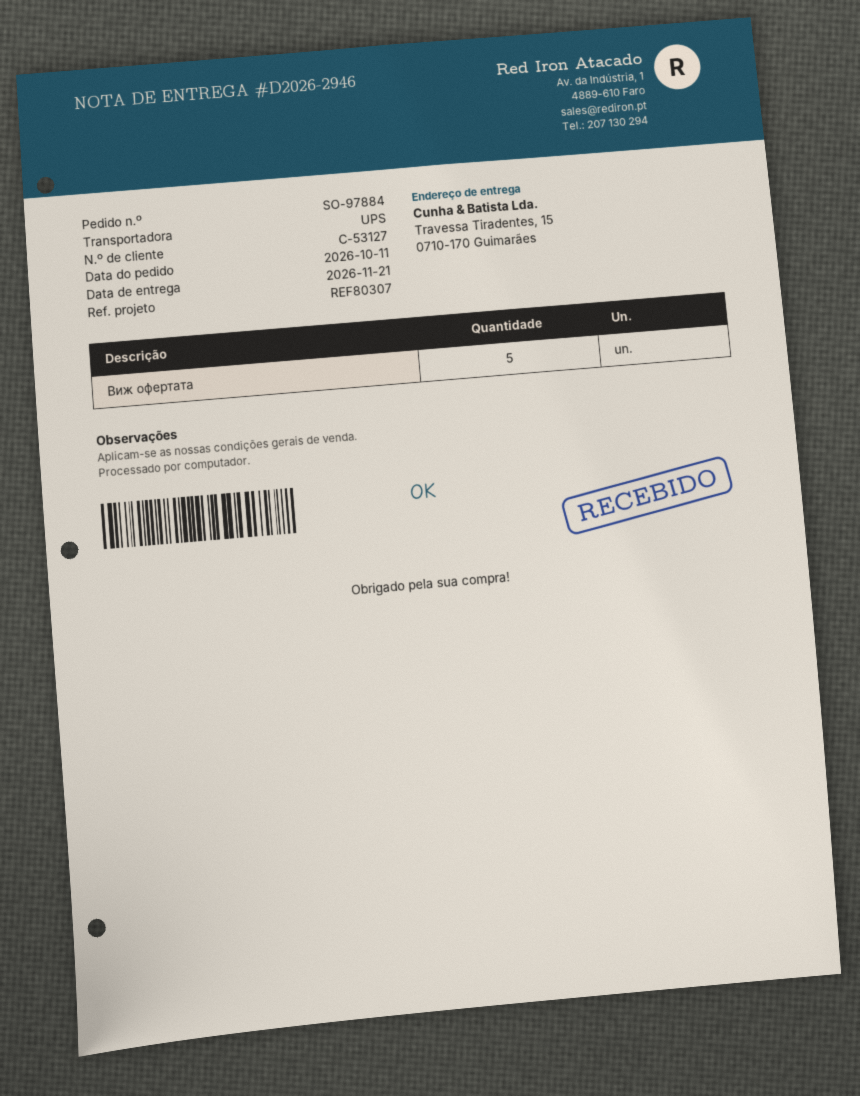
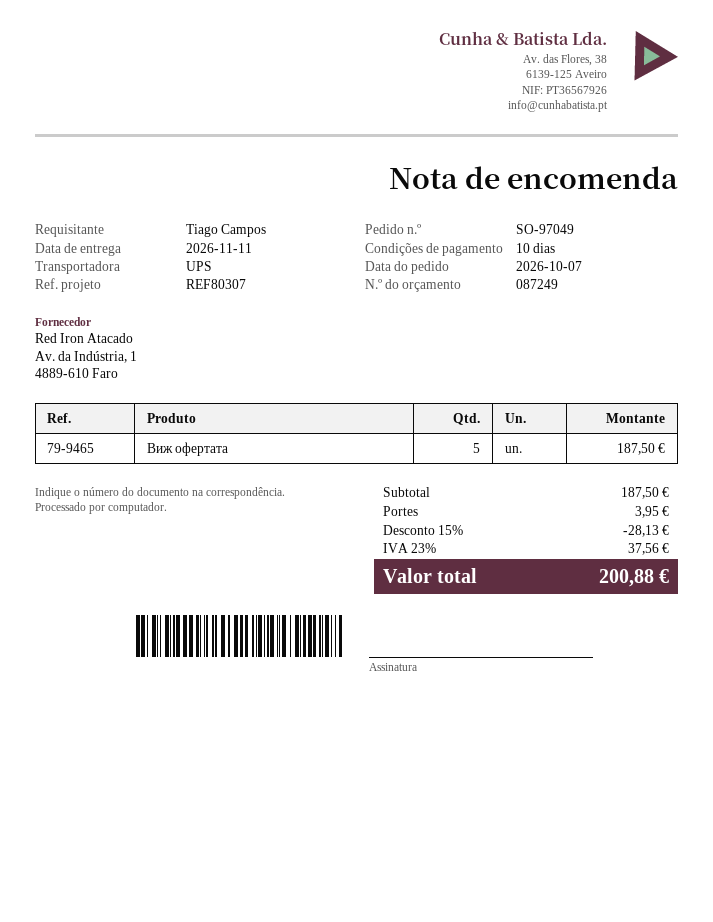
order number: SO-97884 -> SO-97049
order date: 2026-10-11 -> 2026-10-07
delivery date: 2026-11-21 -> 2026-11-11

